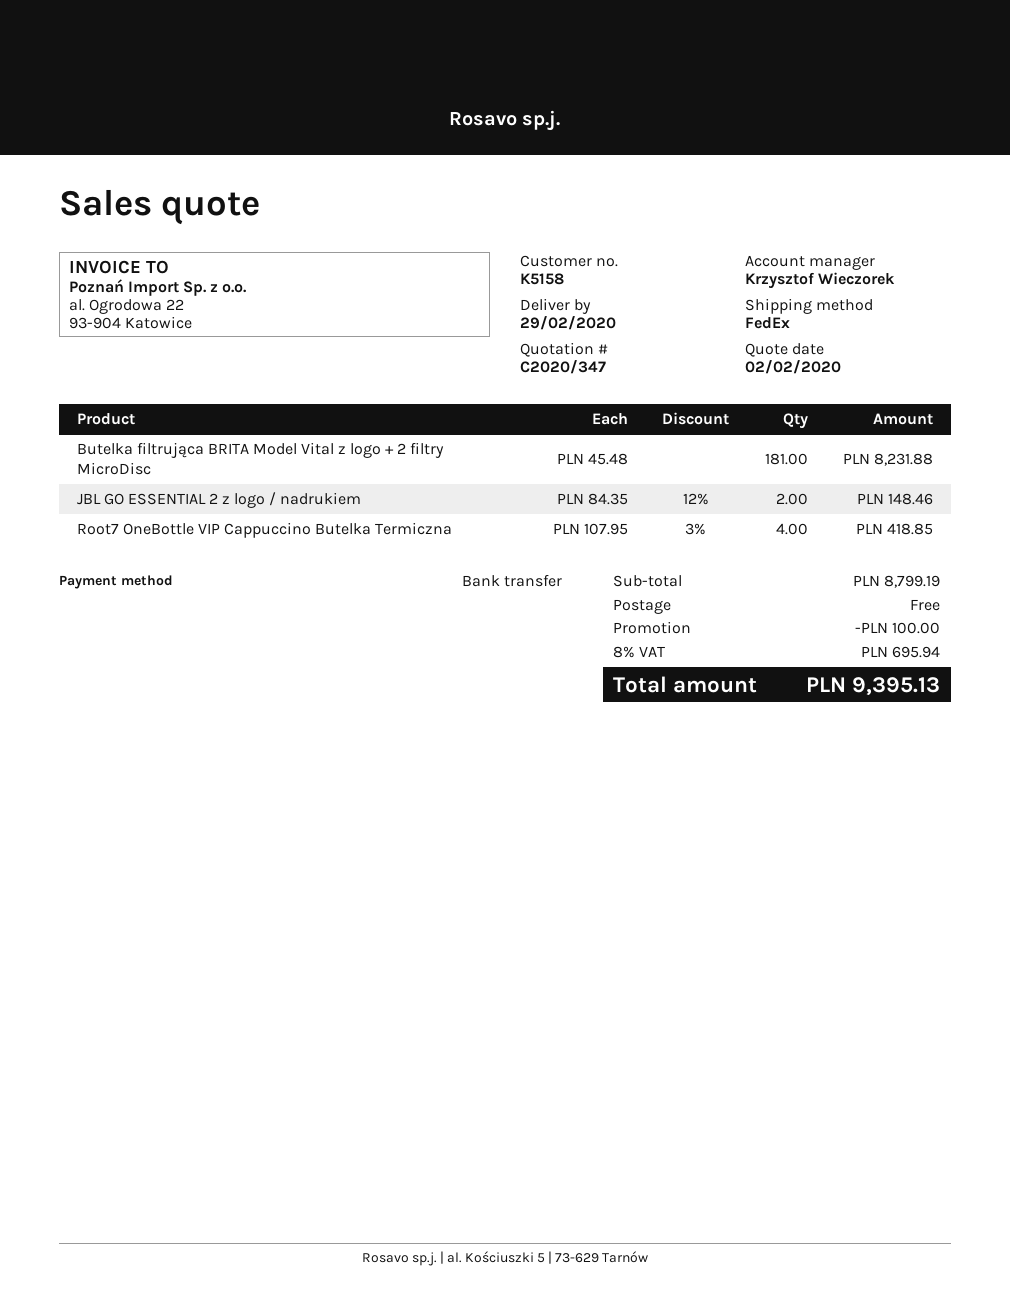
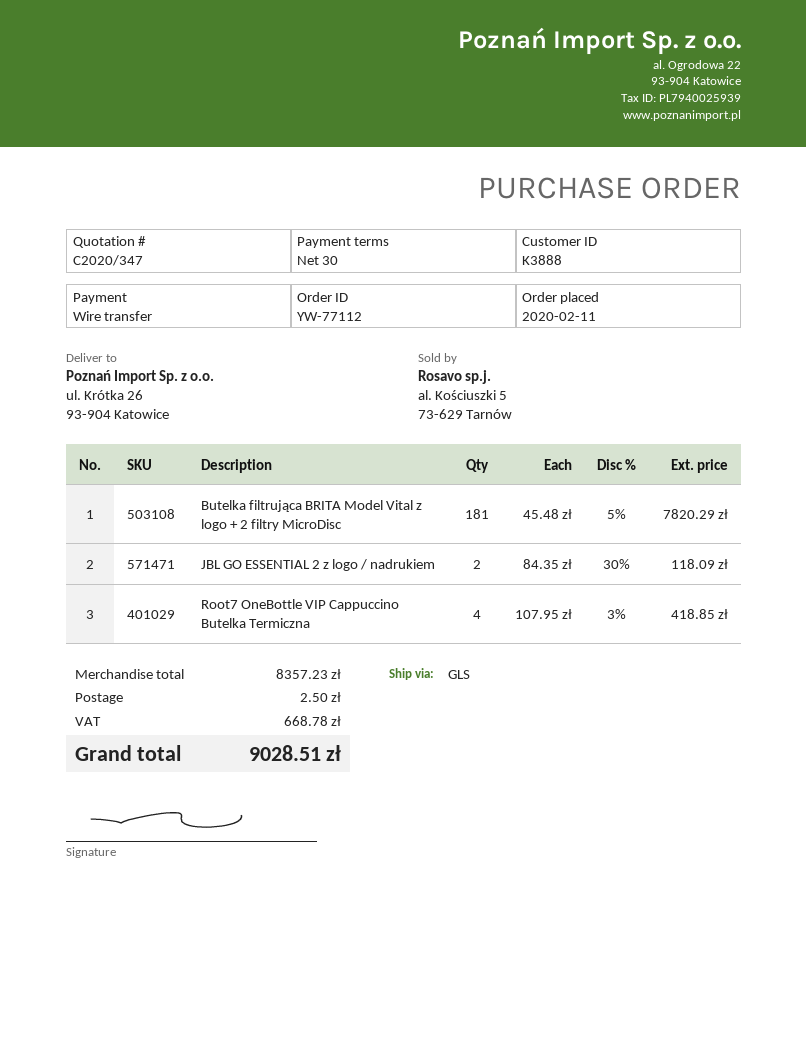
customer number: K5158 -> K3888
shipping method: FedEx -> GLS
Butelka filtrująca BRITA Model Vital z logo + 2 filtry MicroDisc: 181 x 45.48 = 8231.88 -> 181 x 45.48 - 5% = 7820.29
JBL GO ESSENTIAL 2 z logo / nadrukiem: 2 x 84.35 - 12% = 148.46 -> 2 x 84.35 - 30% = 118.09
subtotal: 8799.19 -> 8357.23
discount: 100.00 -> none
shipping: 0.00 -> 2.50
tax: 695.94 -> 668.78
total: 9395.13 -> 9028.51

